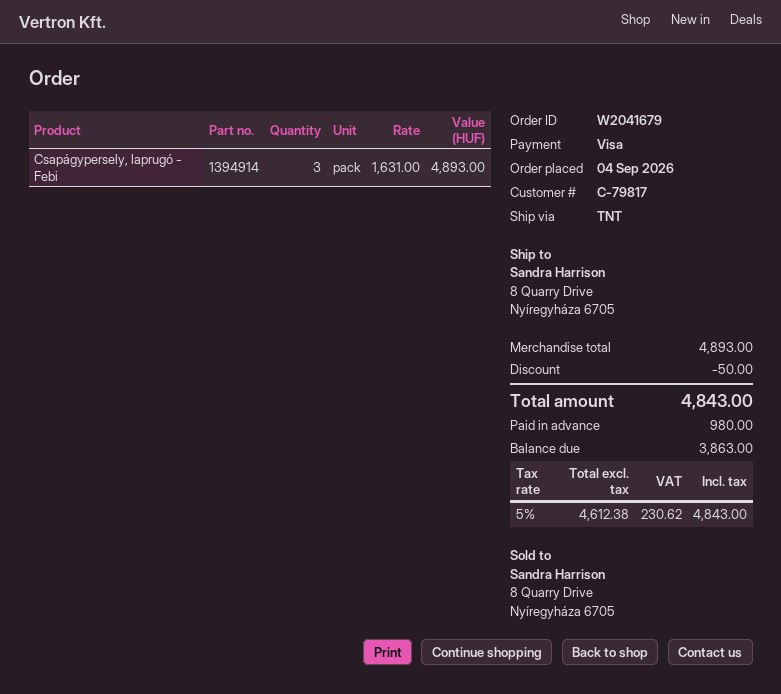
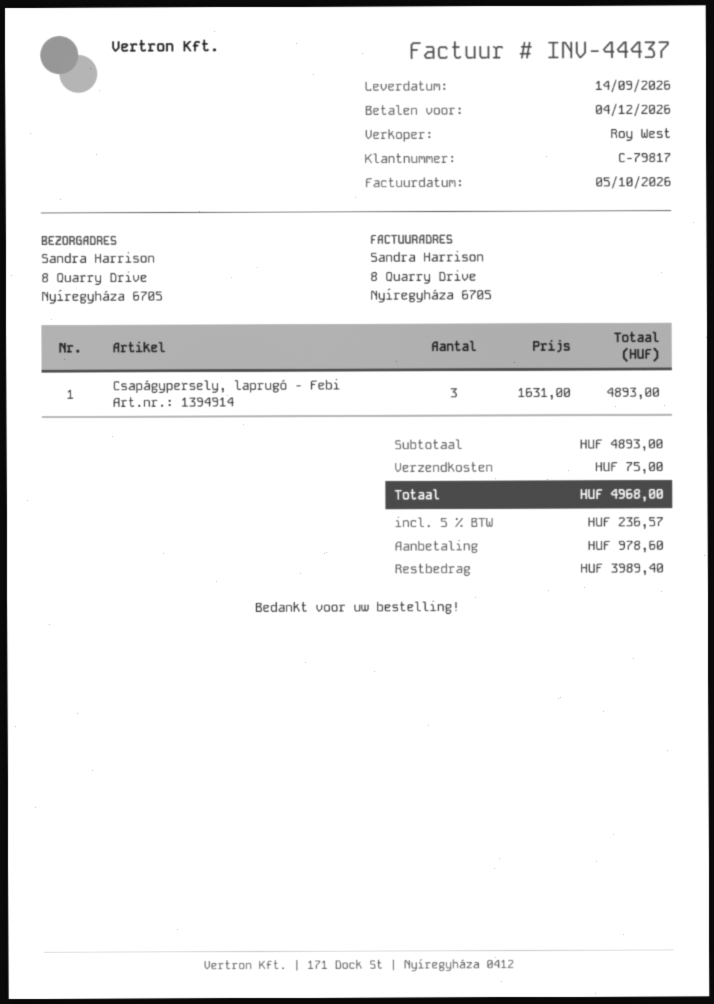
discount: 50.00 -> none
shipping: none -> 75.00
tax: 5% = 230.62 -> 5% = 236.57
total: 4843.00 -> 4968.00
deposit: 980.00 -> 978.60
balance: 3863.00 -> 3989.40

